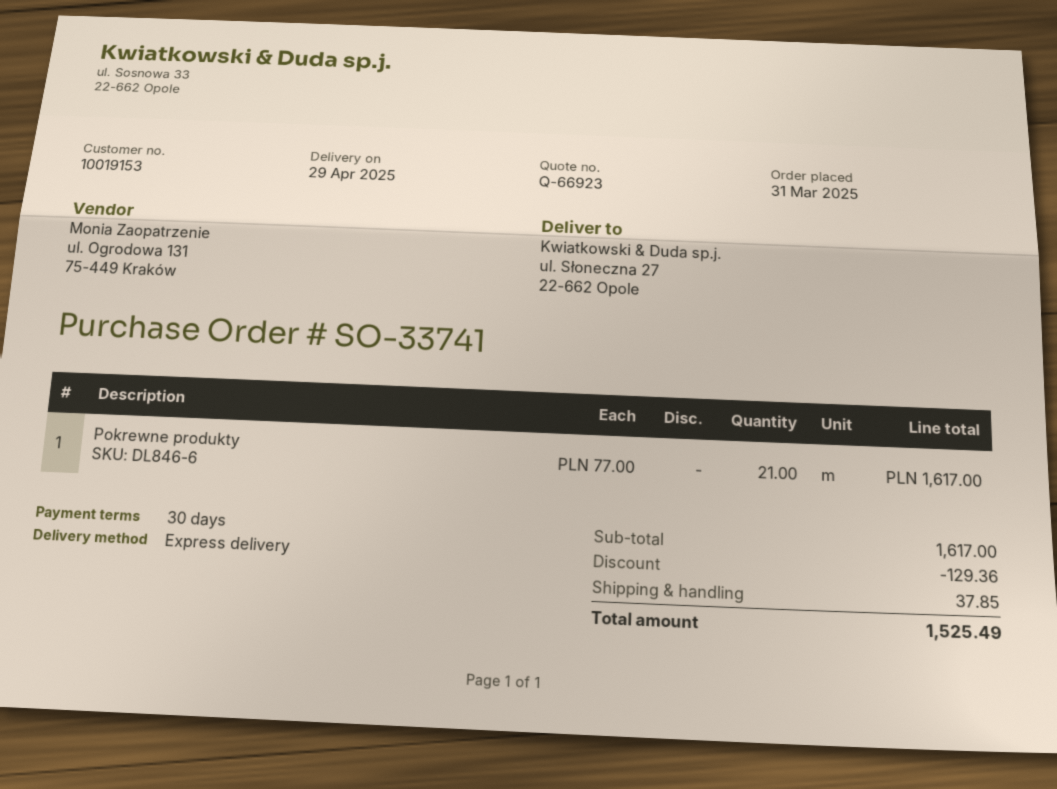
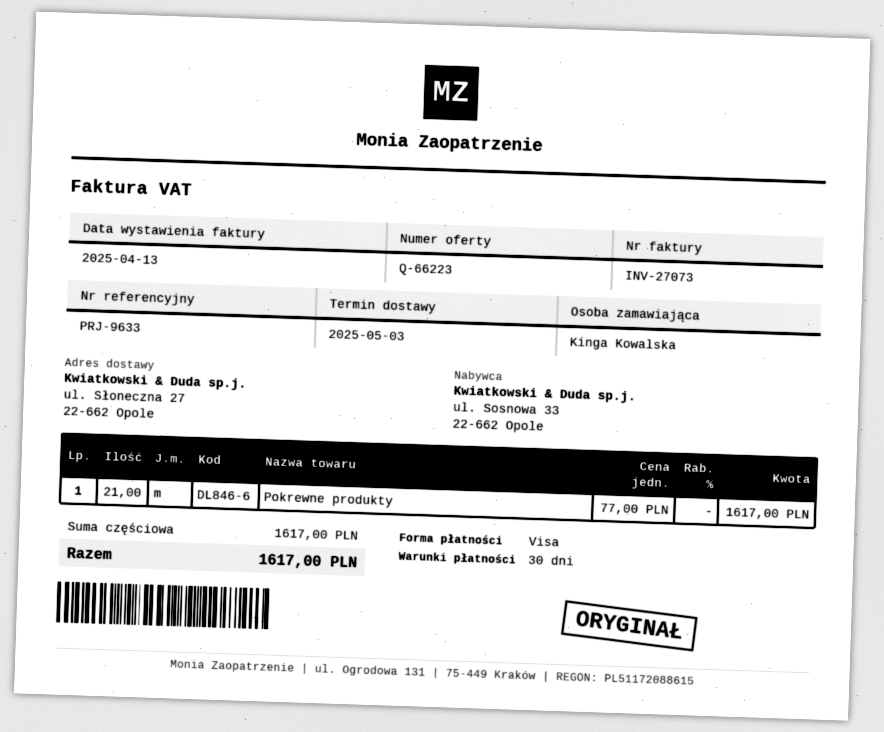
quote number: Q-66923 -> Q-66223
delivery date: 2025-04-29 -> 2025-05-03
discount: 129.36 -> none
shipping: 37.85 -> none
total: 1525.49 -> 1617.00

